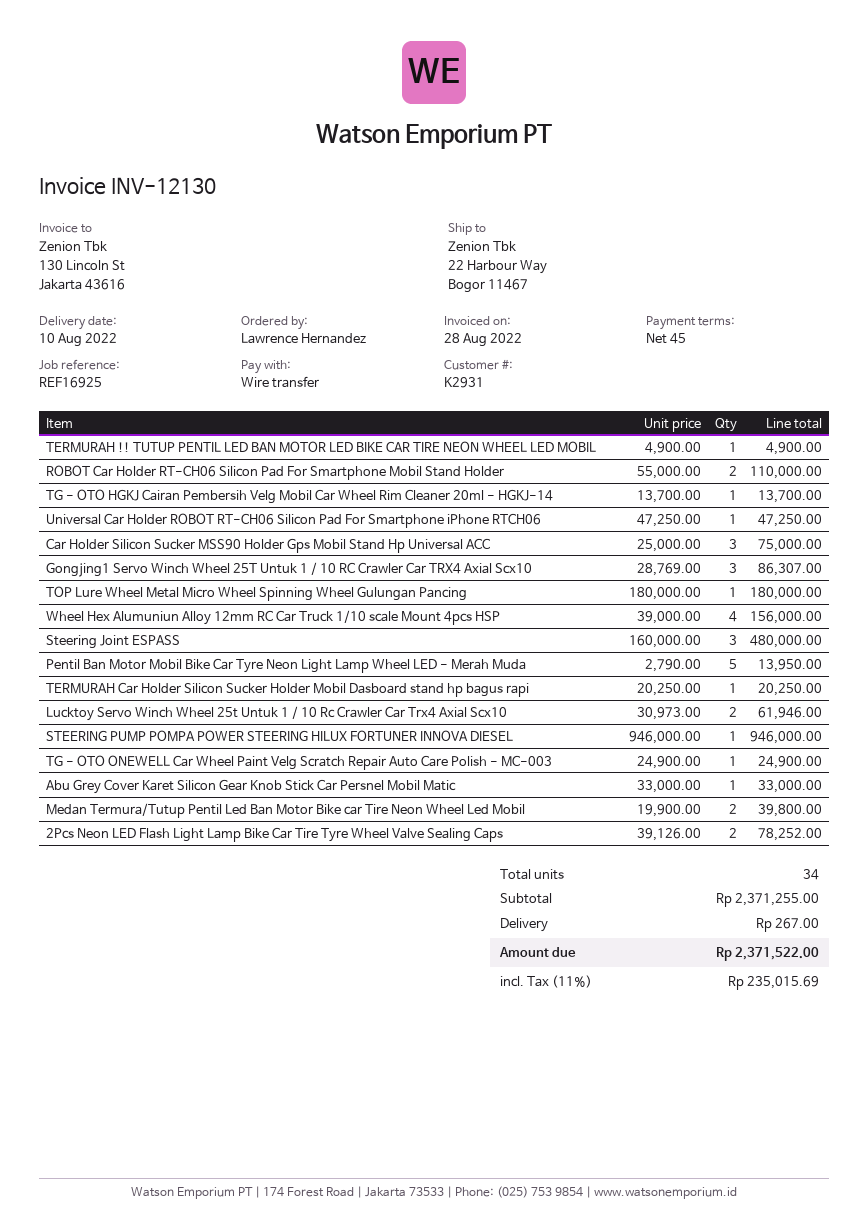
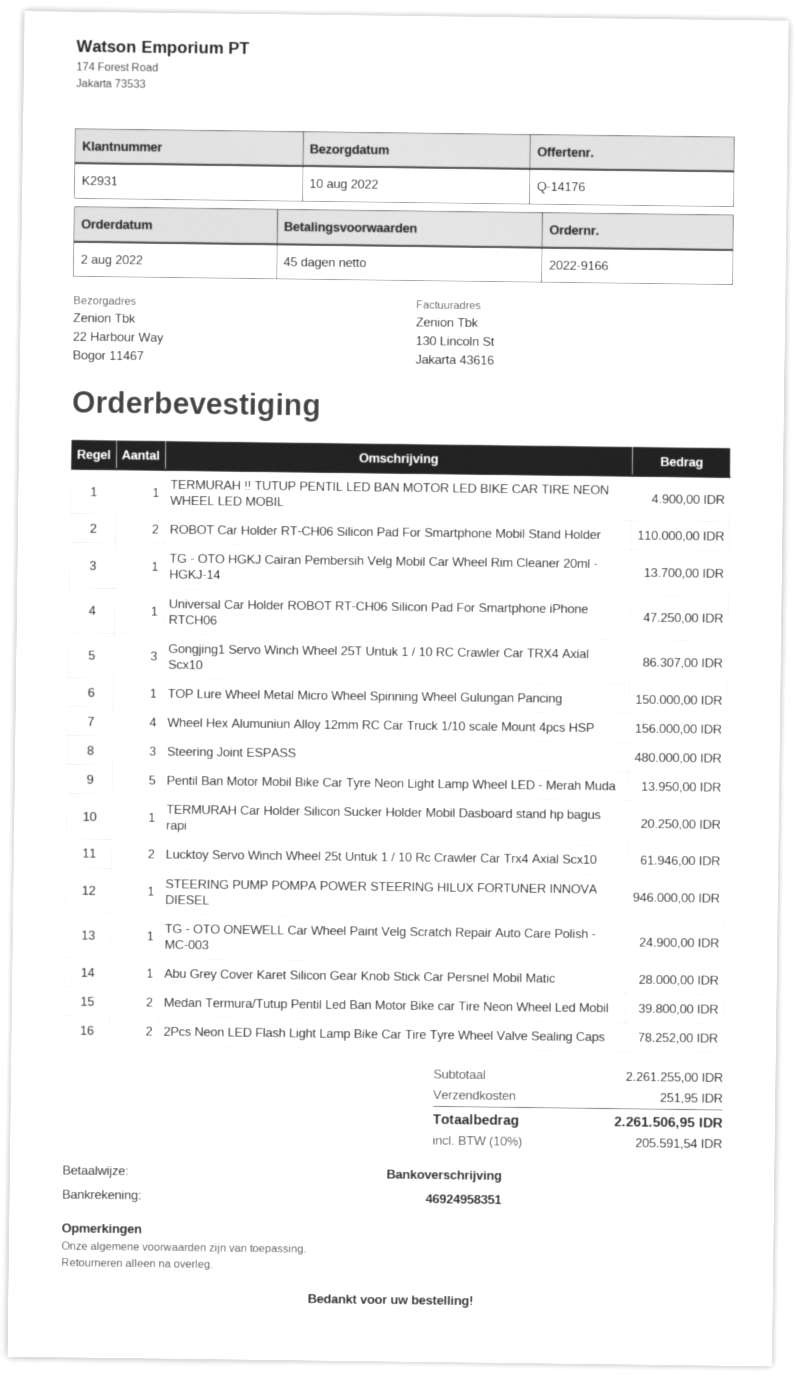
Car Holder Silicon Sucker MSS90 Holder Gps Mobil Stand Hp Universal ACC: 3 for 75000.00 -> none
TOP Lure Wheel Metal Micro Wheel Spinning Wheel Gulungan Pancing: 1 for 180000.00 -> 1 for 150000.00
Abu Grey Cover Karet Silicon Gear Knob Stick Car Persnel Mobil Matic: 1 for 33000.00 -> 1 for 28000.00
subtotal: 2371255.00 -> 2261255.00
shipping: 267.00 -> 251.95
tax: 11% = 235015.69 -> 10% = 205591.54
total: 2371522.00 -> 2261506.95

